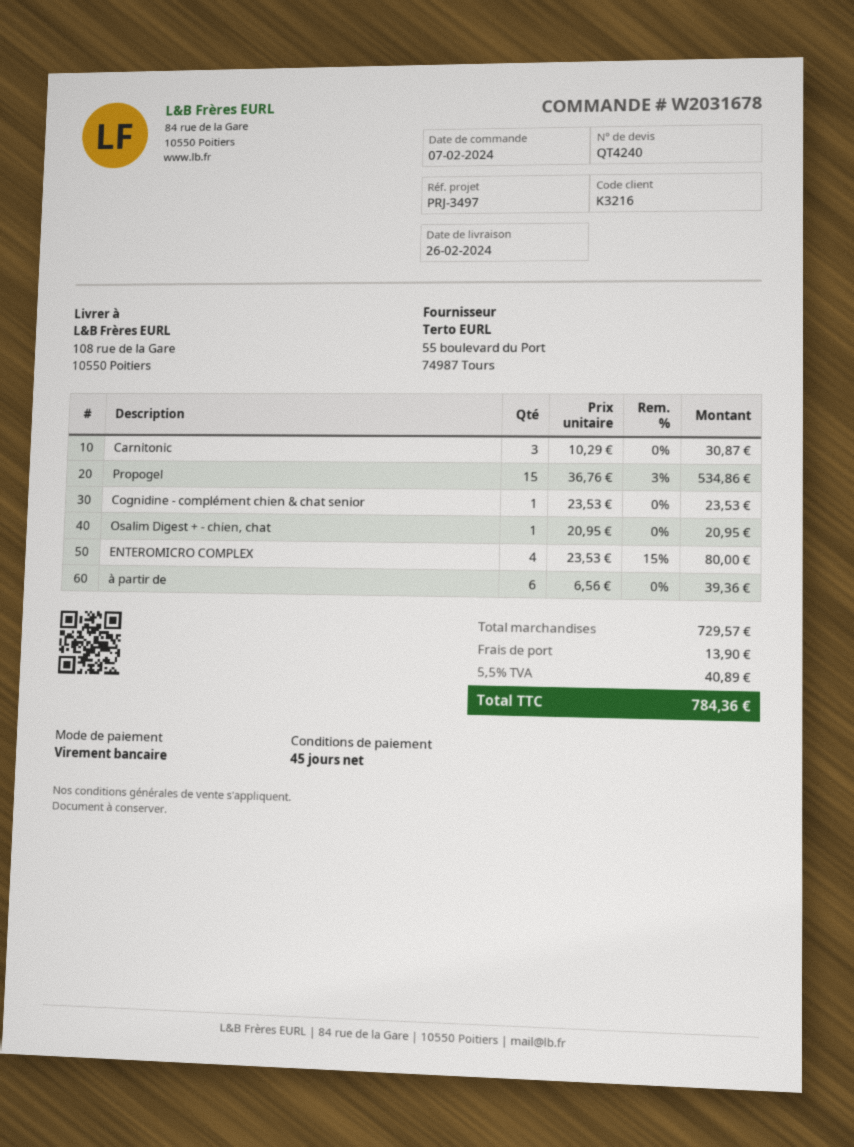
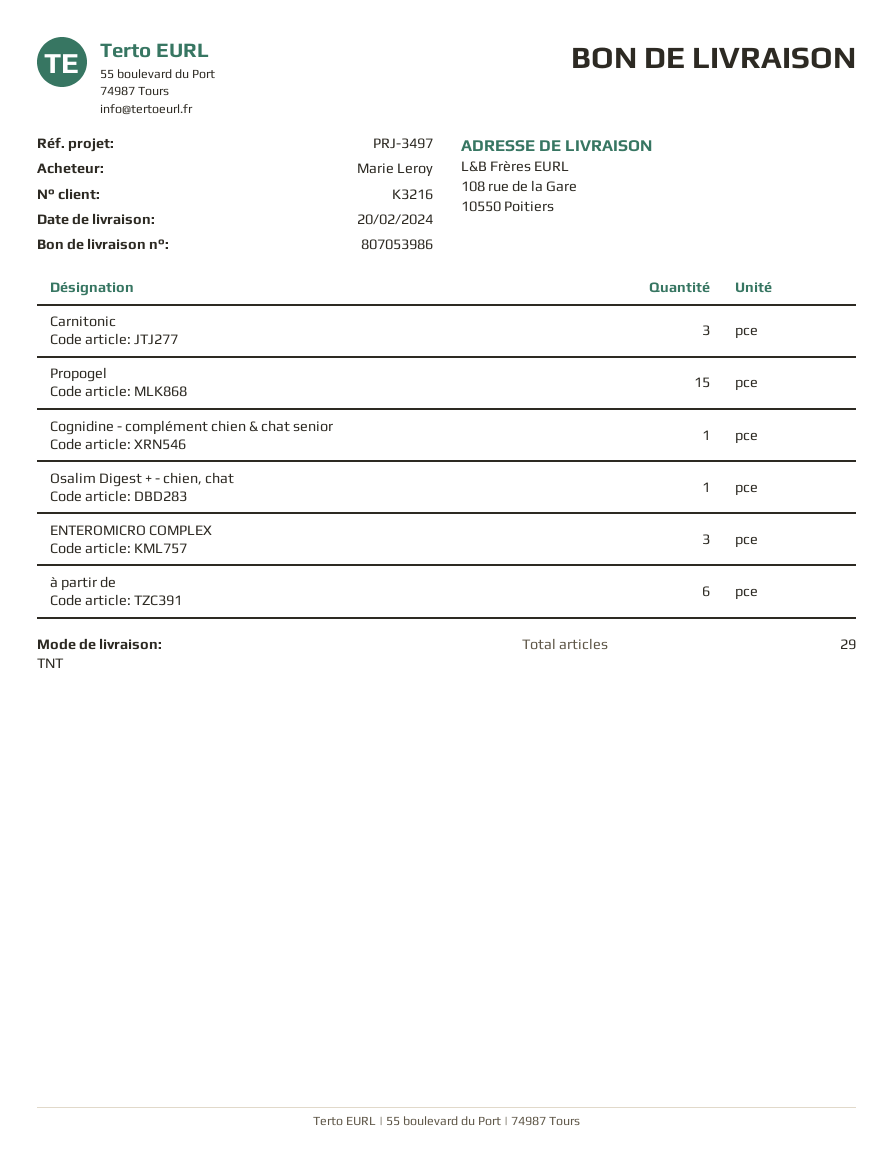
delivery date: 2024-02-26 -> 2024-02-20
ENTEROMICRO COMPLEX: 4 -> 3

